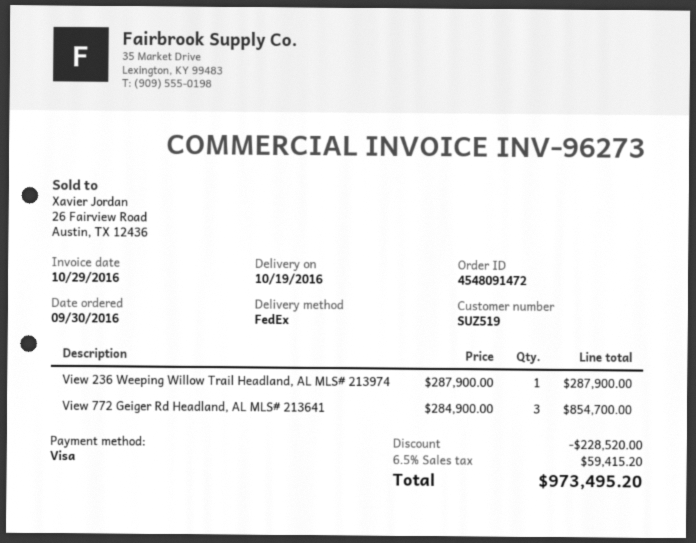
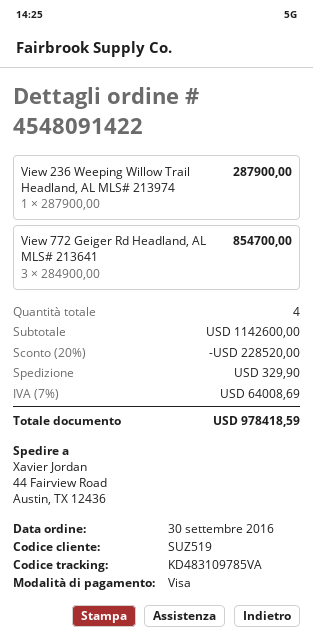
order number: 4548091472 -> 4548091422
shipping: none -> 329.90
tax: 6.5% = 59415.20 -> 7% = 64008.69
total: 973495.20 -> 978418.59

